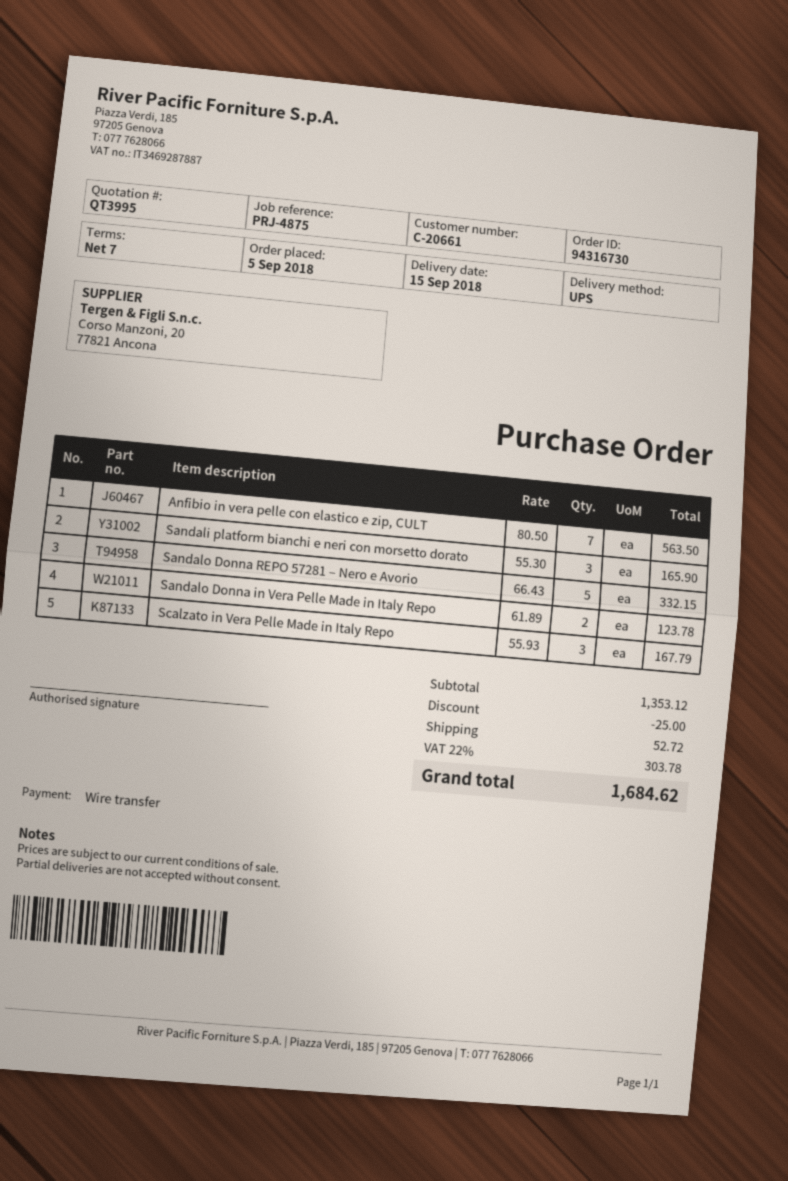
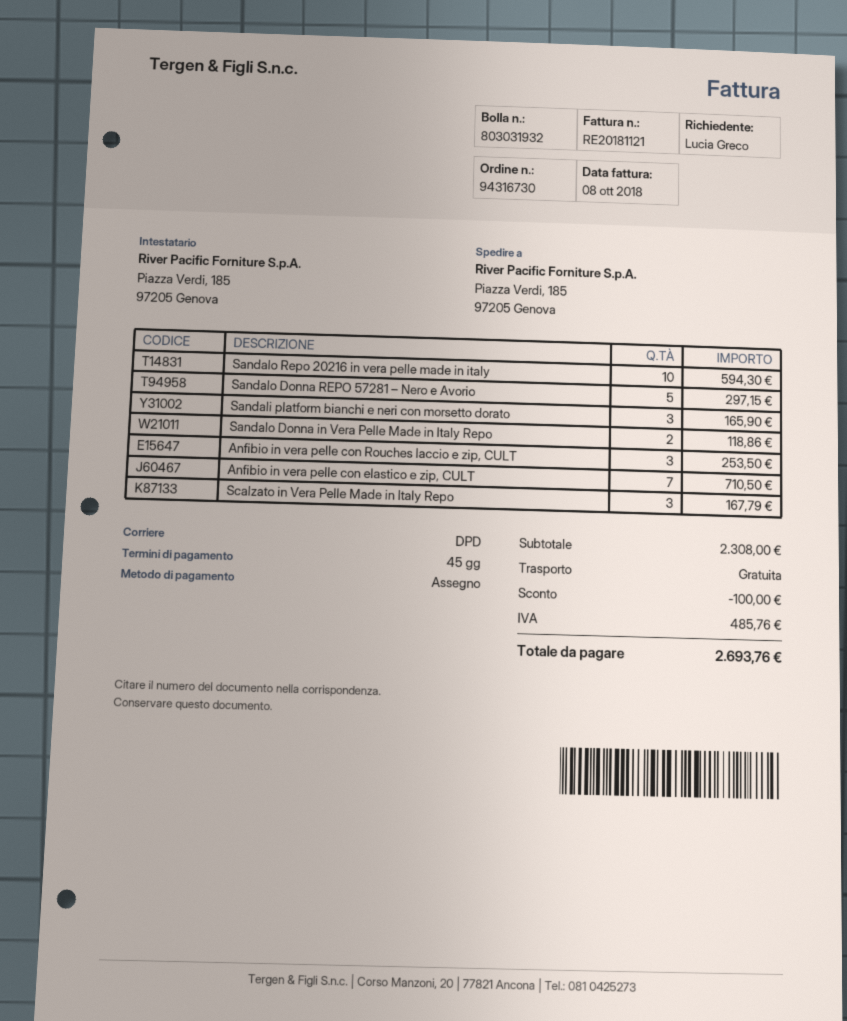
payment terms: 7 days -> 45 days
payment method: bank transfer -> cheque
shipping method: UPS -> DPD
Anfibio in vera pelle con elastico e zip, CULT: 7 for 563.50 -> 7 for 710.50
Sandalo Donna REPO 57281 – Nero e Avorio: 5 for 332.15 -> 5 for 297.15
Sandalo Donna in Vera Pelle Made in Italy Repo: 2 for 123.78 -> 2 for 118.86
Sandalo Repo 20216 in vera pelle made in italy: none -> 10 for 594.30
Anfibio in vera pelle con Rouches laccio e zip, CULT: none -> 3 for 253.50
subtotal: 1353.12 -> 2308.00
discount: 25.00 -> 100.00
shipping: 52.72 -> 0.00
tax: 303.78 -> 485.76
total: 1684.62 -> 2693.76

